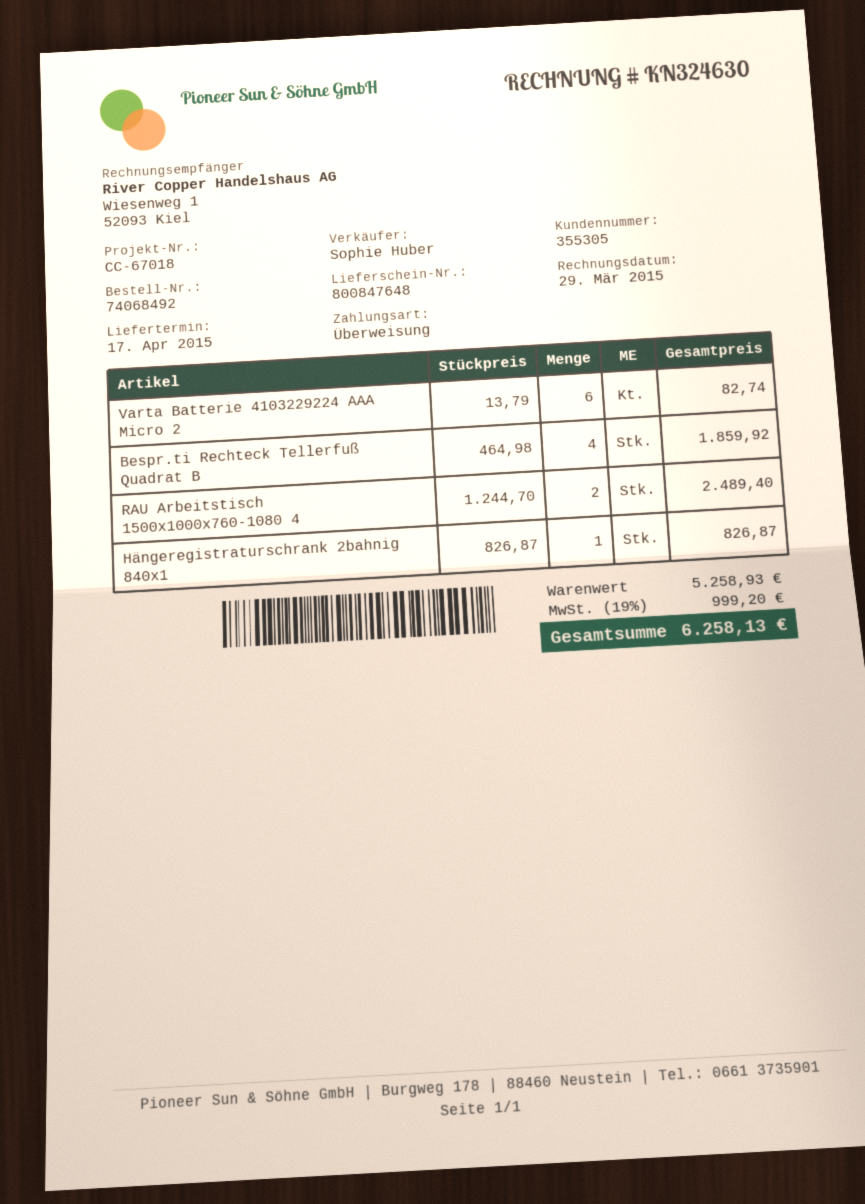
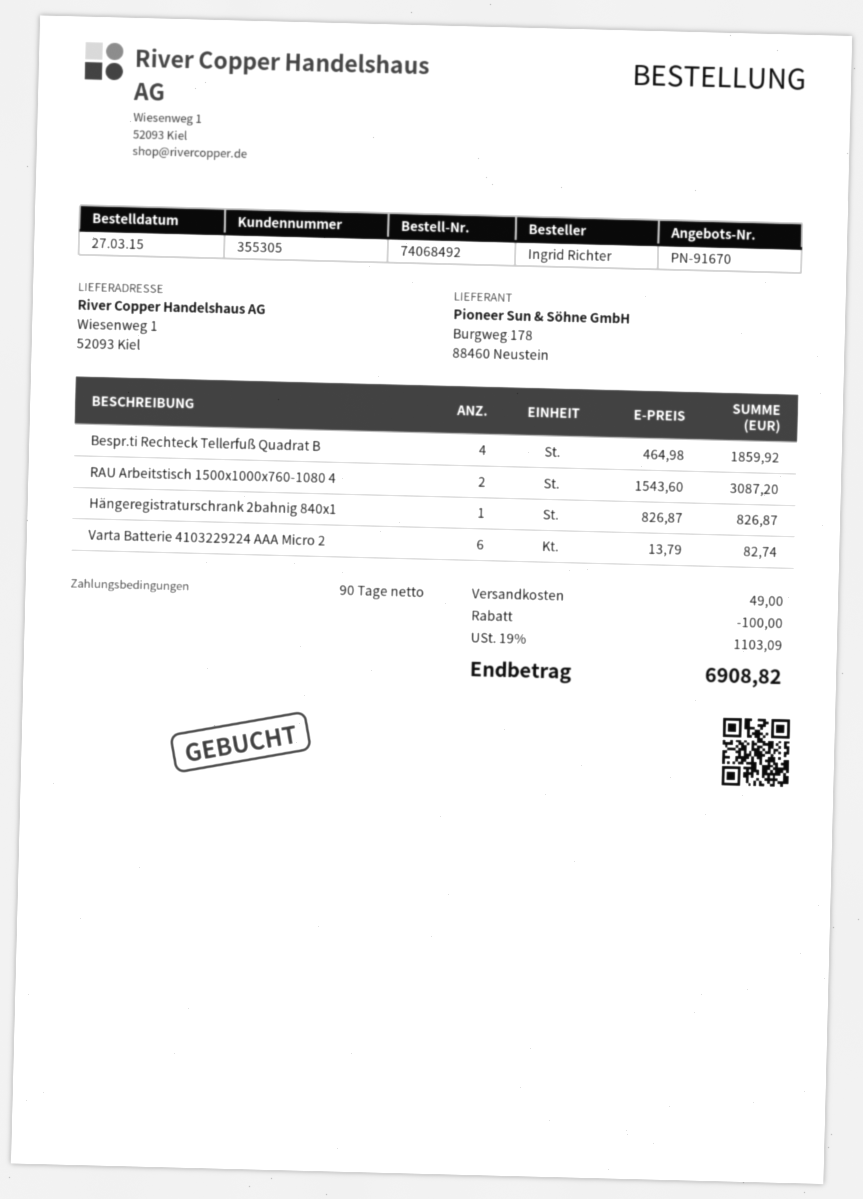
RAU Arbeitstisch 1500x1000x760-1080 4: 2 x 1244.70 = 2489.40 -> 2 x 1543.60 = 3087.20
discount: none -> 100.00
shipping: none -> 49.00
tax: 19% = 999.20 -> 19% = 1103.09
total: 6258.13 -> 6908.82

